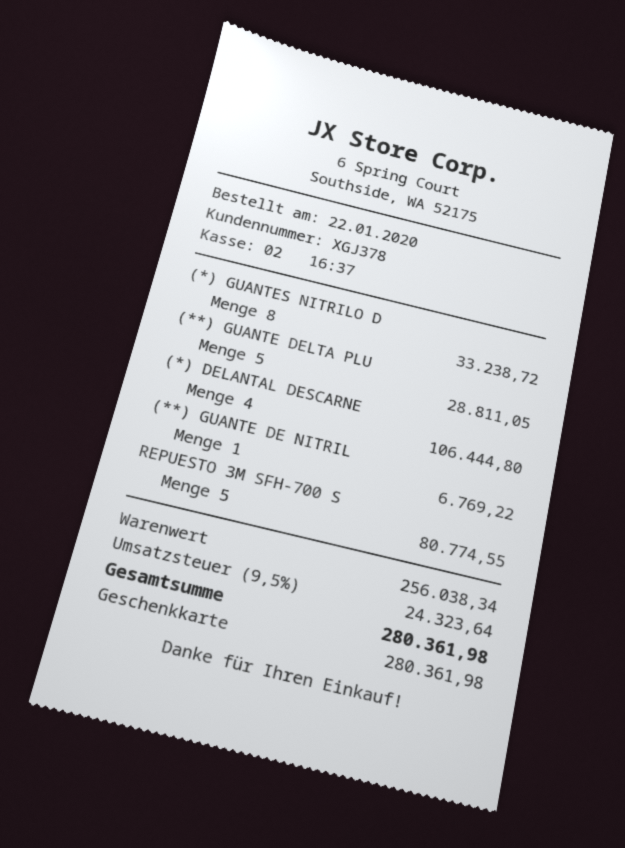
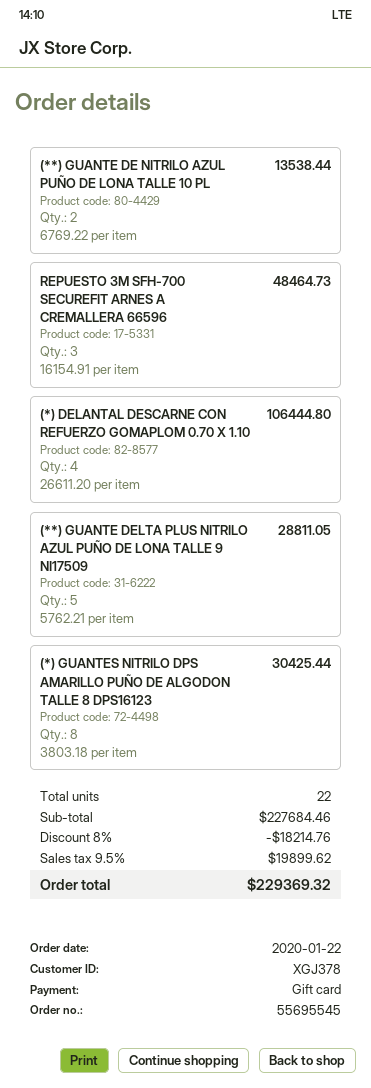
(*) GUANTES NITRILO D: 8 for 33238.72 -> 8 for 30425.44
(**) GUANTE DE NITRIL: 1 for 6769.22 -> 2 for 13538.44
REPUESTO 3M SFH-700 S: 5 for 80774.55 -> 3 for 48464.73
subtotal: 256038.34 -> 227684.46
discount: none -> 8% = 18214.76
tax: 9.5% = 24323.64 -> 9.5% = 19899.62
total: 280361.98 -> 229369.32

